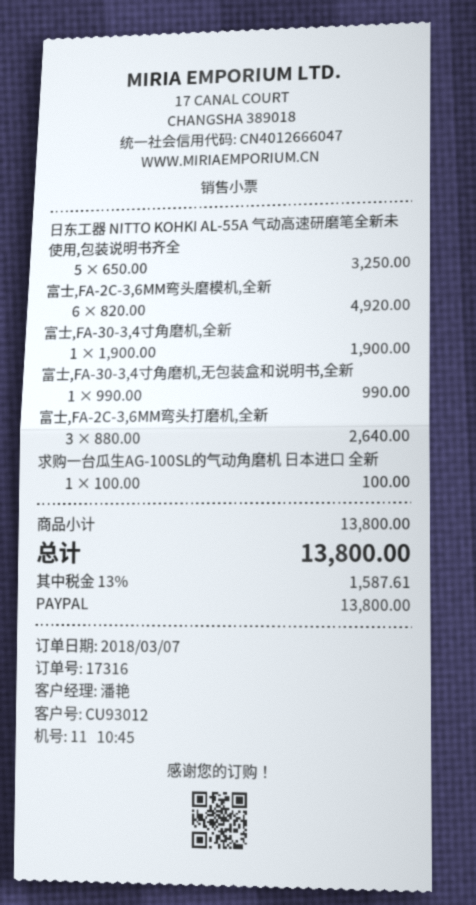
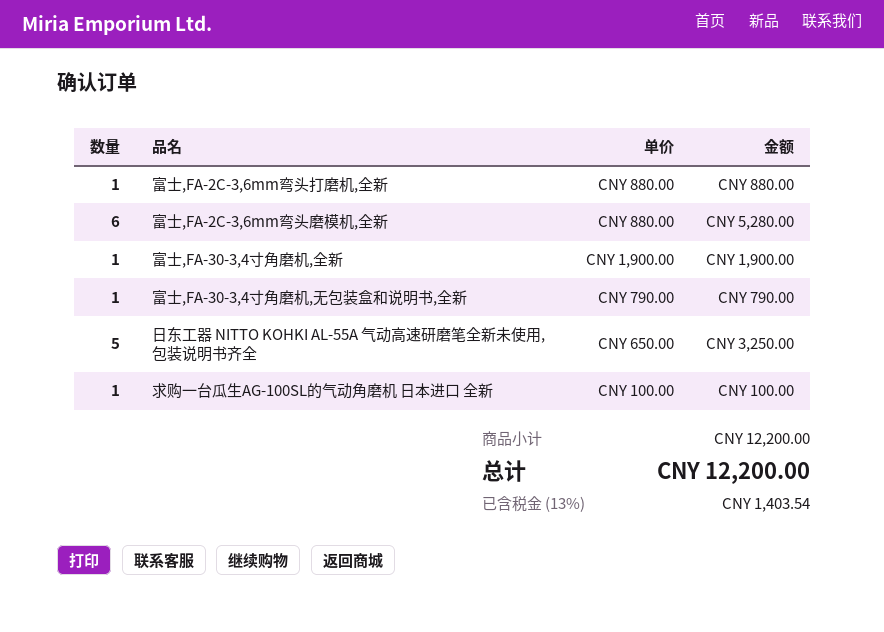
富士,FA-2C-3,6MM弯头磨模机,全新: 6 x 820.00 = 4920.00 -> 6 x 880.00 = 5280.00
富士,FA-30-3,4寸角磨机,无包装盒和说明书,全新: 1 x 990.00 = 990.00 -> 1 x 790.00 = 790.00
富士,FA-2C-3,6MM弯头打磨机,全新: 3 x 880.00 = 2640.00 -> 1 x 880.00 = 880.00
subtotal: 13800.00 -> 12200.00
tax: 13% = 1587.61 -> 13% = 1403.54
total: 13800.00 -> 12200.00

